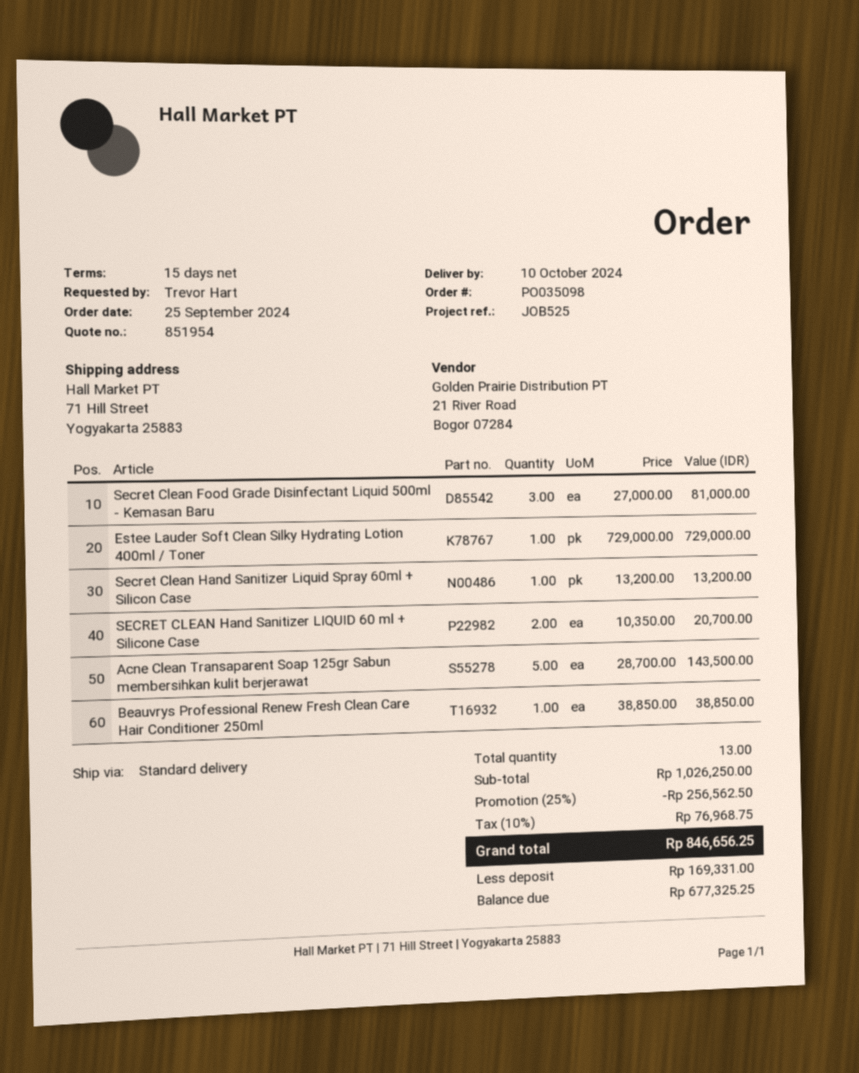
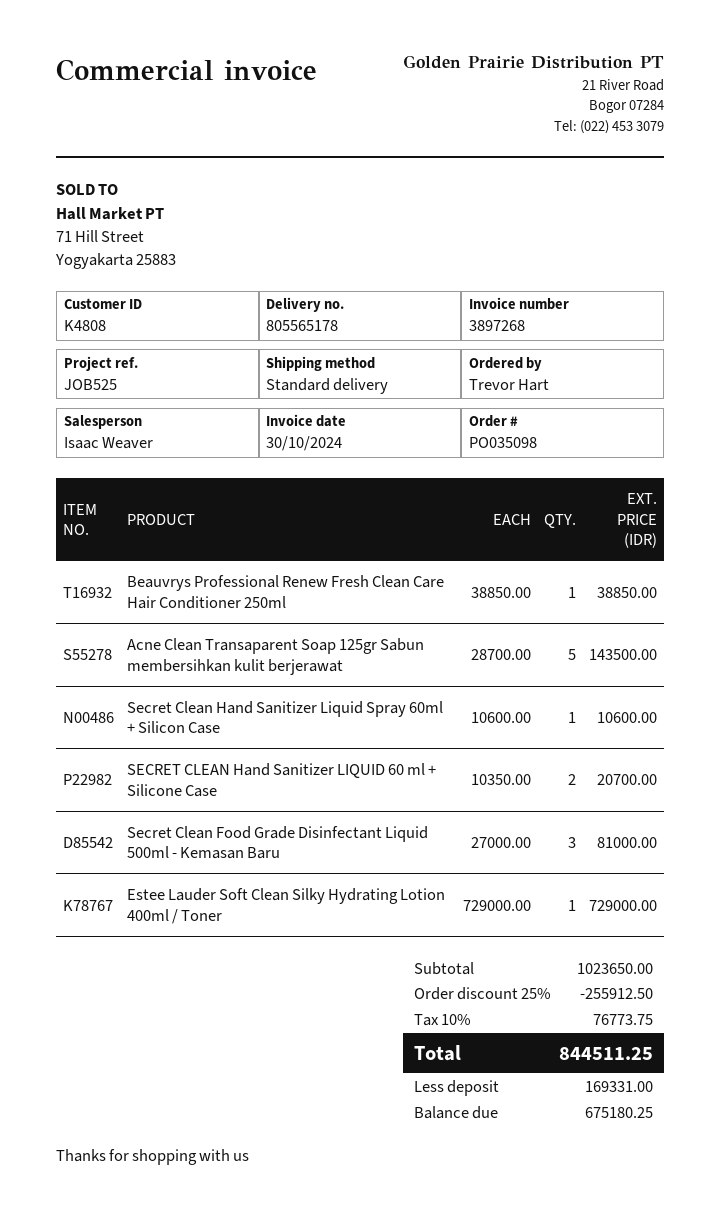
Secret Clean Hand Sanitizer Liquid Spray 60ml + Silicon Case: 1 x 13200.00 = 13200.00 -> 1 x 10600.00 = 10600.00
subtotal: 1026250.00 -> 1023650.00
discount: 25% = 256562.50 -> 25% = 255912.50
tax: 10% = 76968.75 -> 10% = 76773.75
total: 846656.25 -> 844511.25
balance: 677325.25 -> 675180.25

